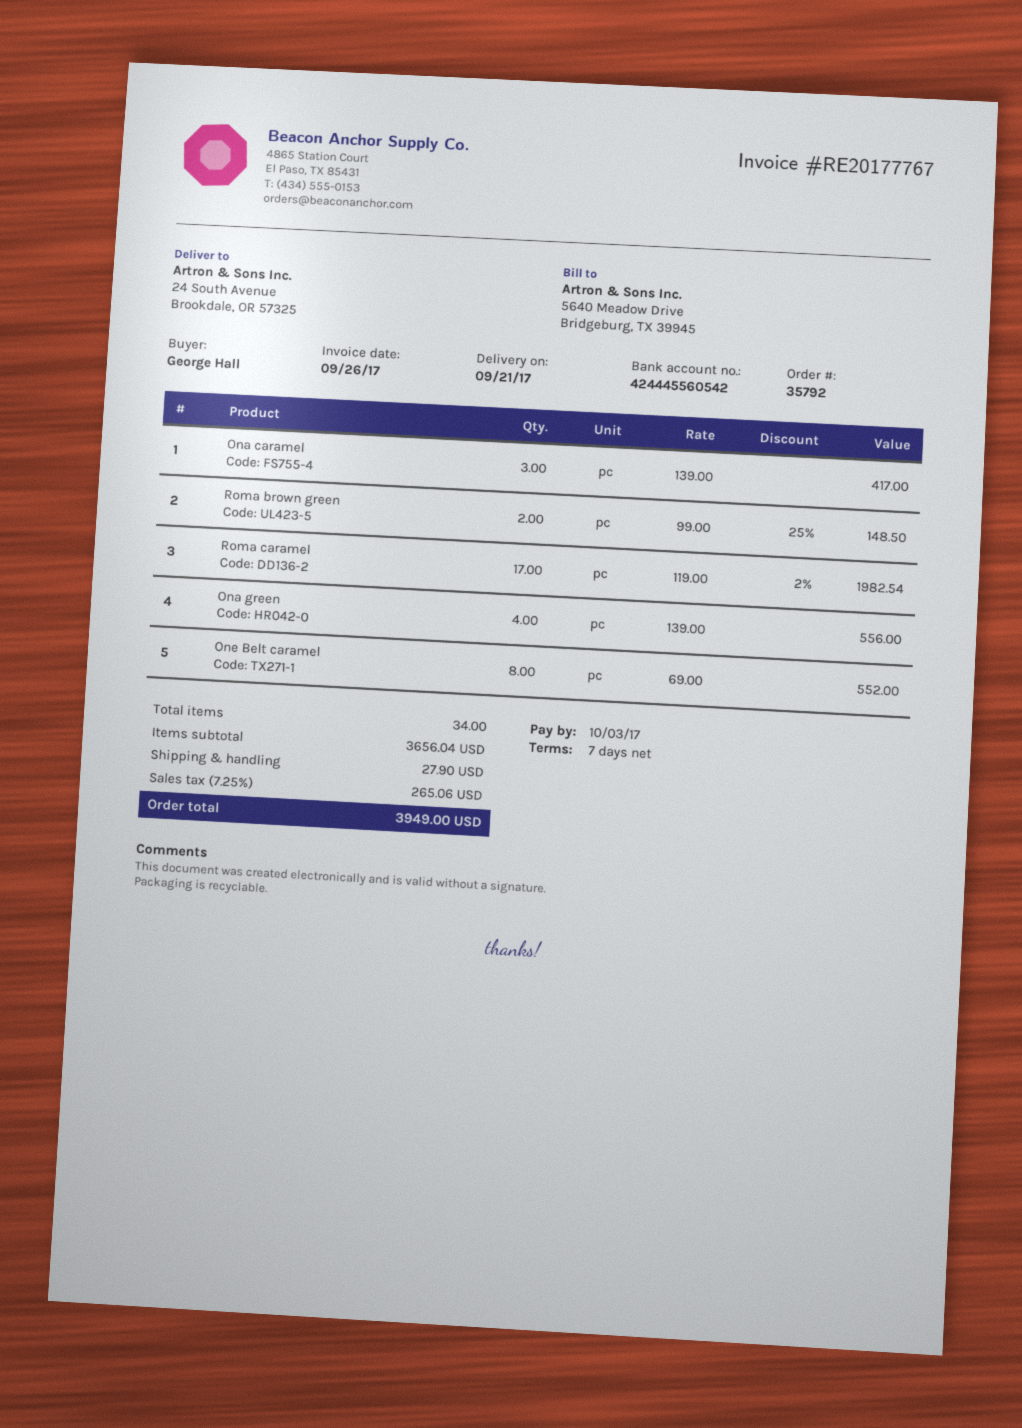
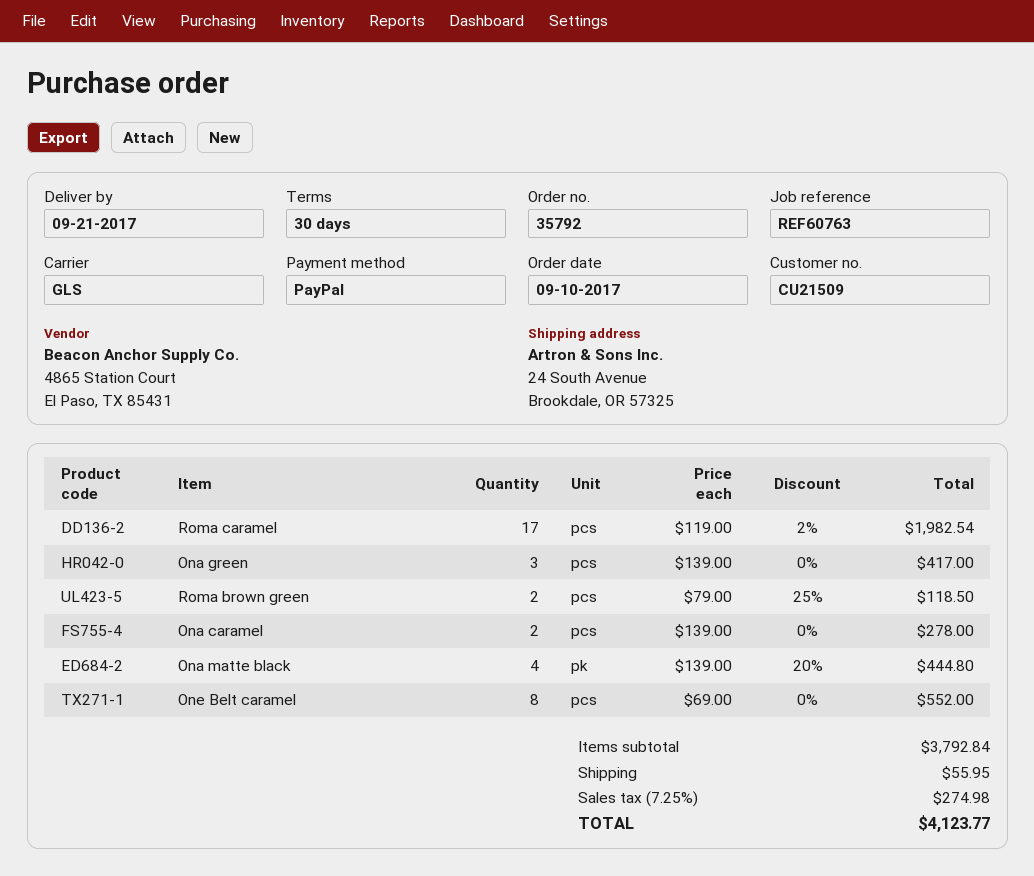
payment terms: 7 days -> 30 days
Ona caramel: 3 x 139.00 = 417.00 -> 2 x 139.00 = 278.00
Roma brown green: 2 x 99.00 - 25% = 148.50 -> 2 x 79.00 - 25% = 118.50
Ona green: 4 x 139.00 = 556.00 -> 3 x 139.00 = 417.00
Ona matte black: none -> 4 x 139.00 - 20% = 444.80
subtotal: 3656.04 -> 3792.84
shipping: 27.90 -> 55.95
tax: 7.25% = 265.06 -> 7.25% = 274.98
total: 3949.00 -> 4123.77

